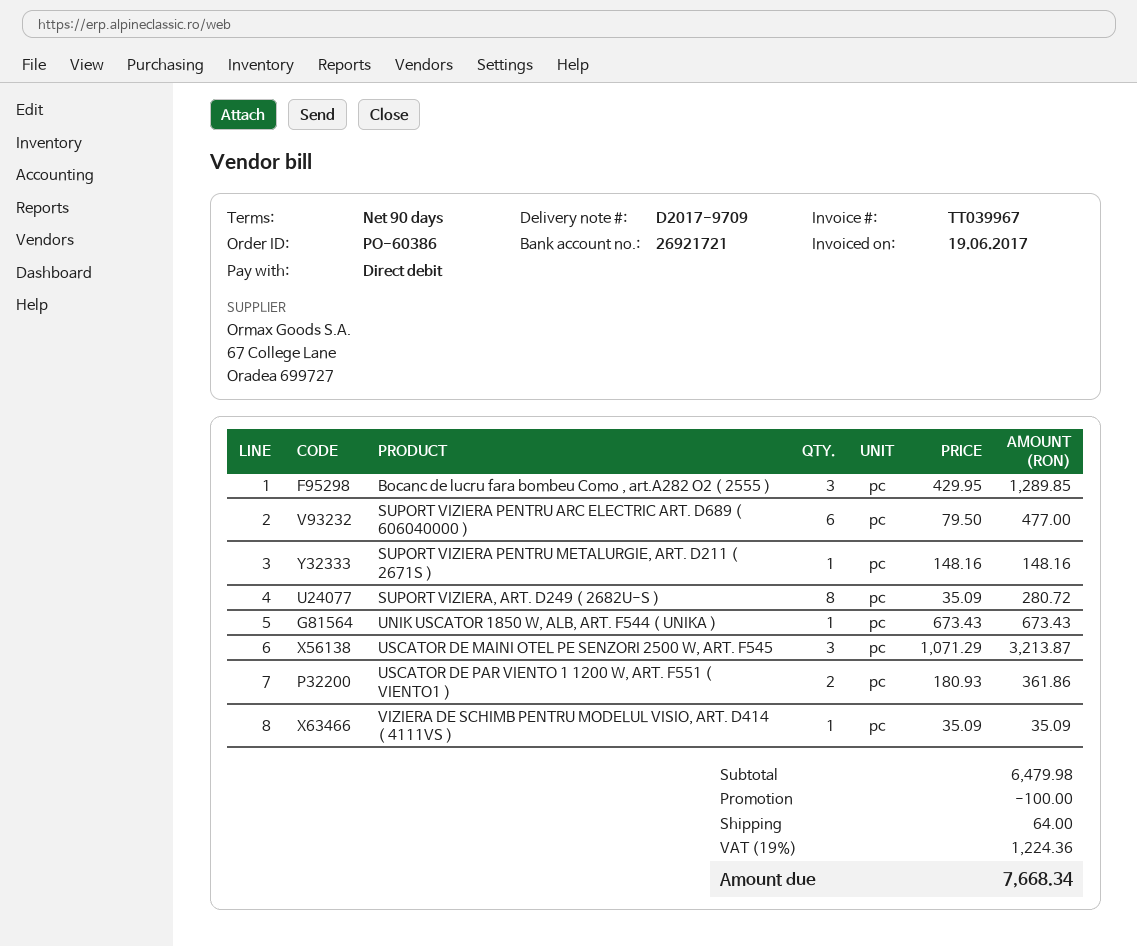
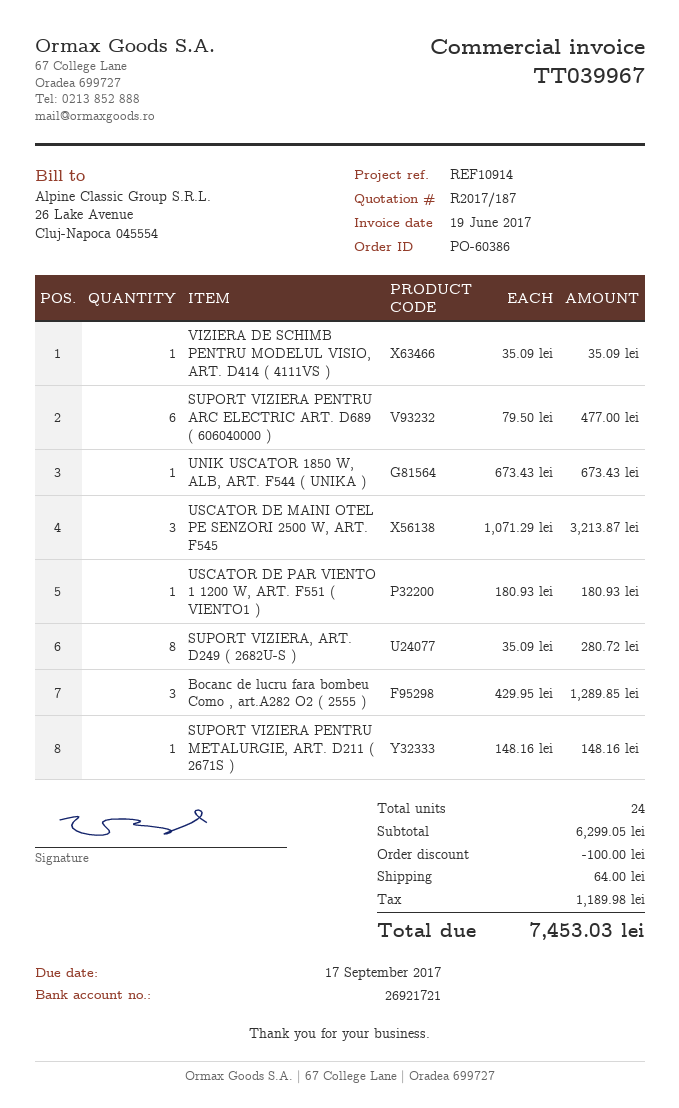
USCATOR DE PAR VIENTO 1 1200 W, ART. F551 ( VIENTO1 ): 2 x 180.93 = 361.86 -> 1 x 180.93 = 180.93
subtotal: 6479.98 -> 6299.05
tax: 1224.36 -> 1189.98
total: 7668.34 -> 7453.03

